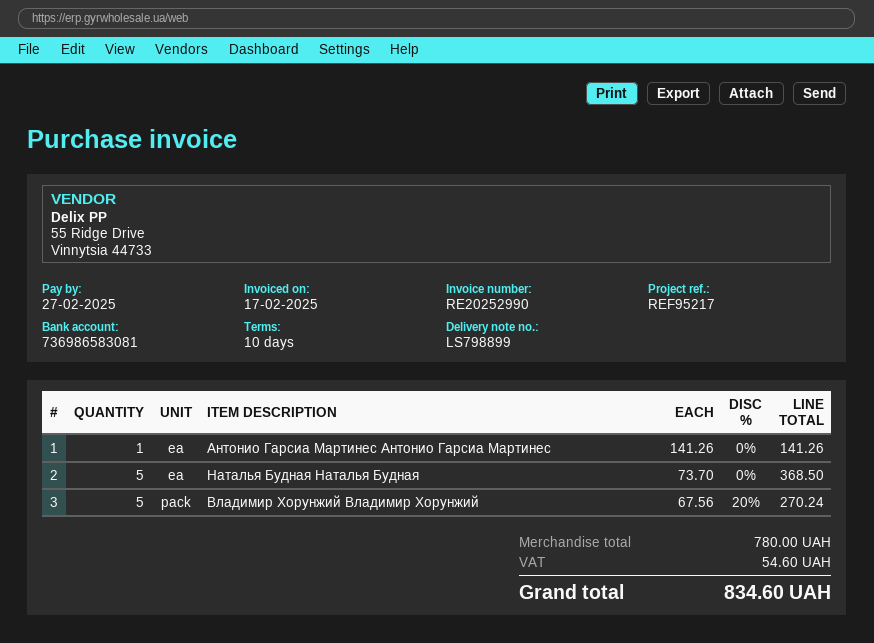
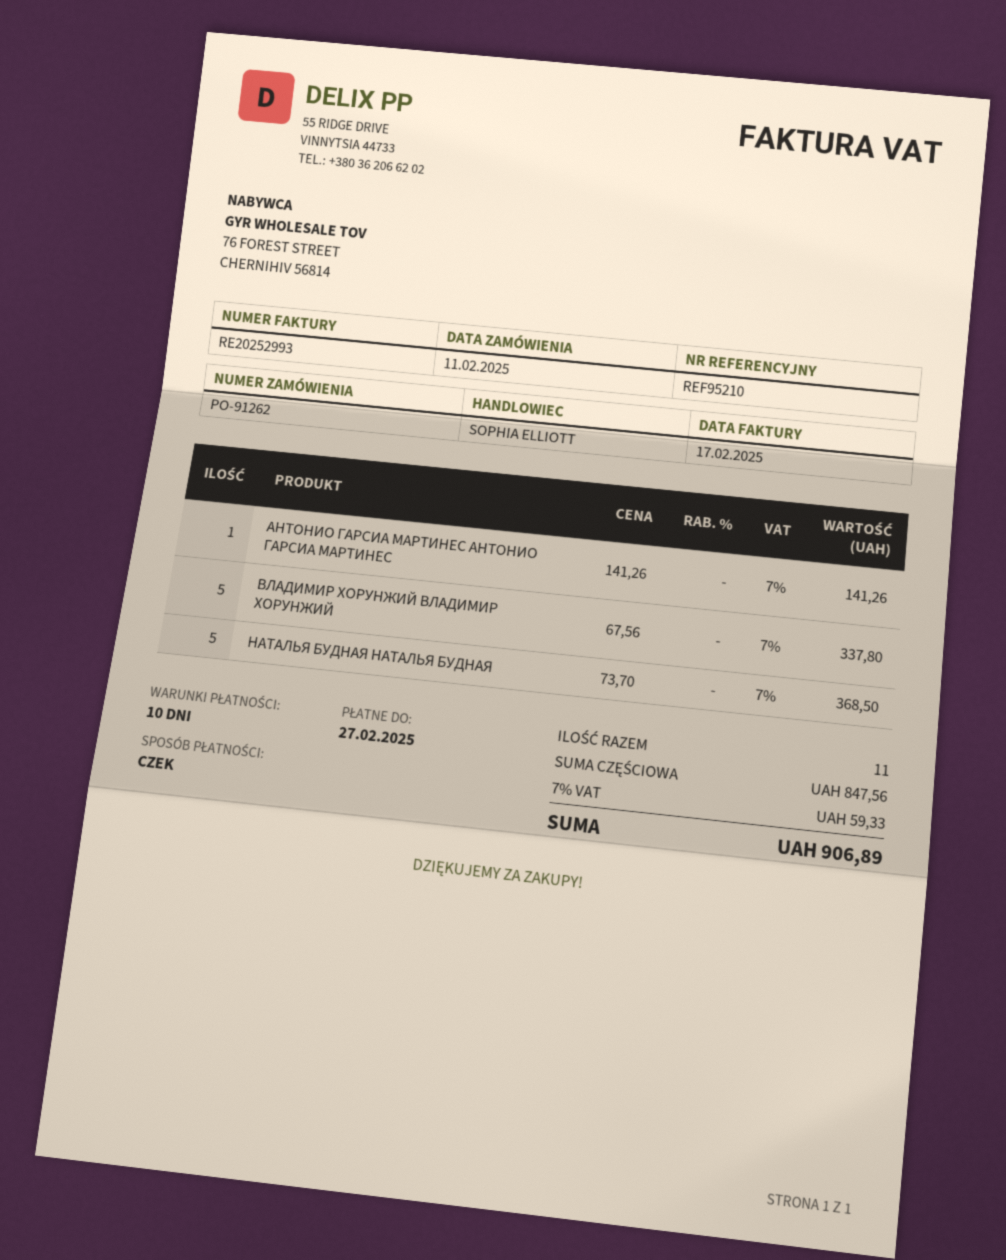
invoice number: RE20252990 -> RE20252993
reference: REF95217 -> REF95210
Владимир Хорунжий Владимир Хорунжий: 5 x 67.56 - 20% = 270.24 -> 5 x 67.56 = 337.80
subtotal: 780.00 -> 847.56
tax: 54.60 -> 59.33
total: 834.60 -> 906.89

